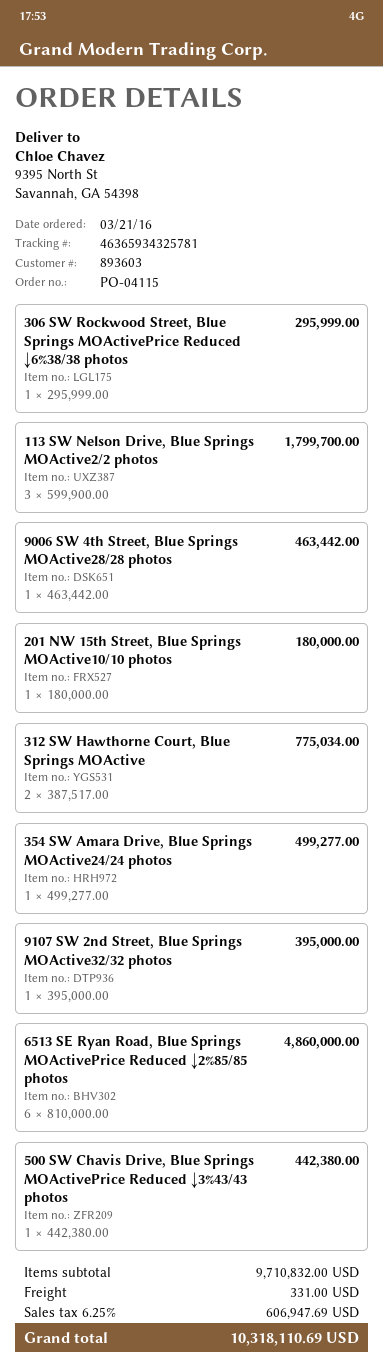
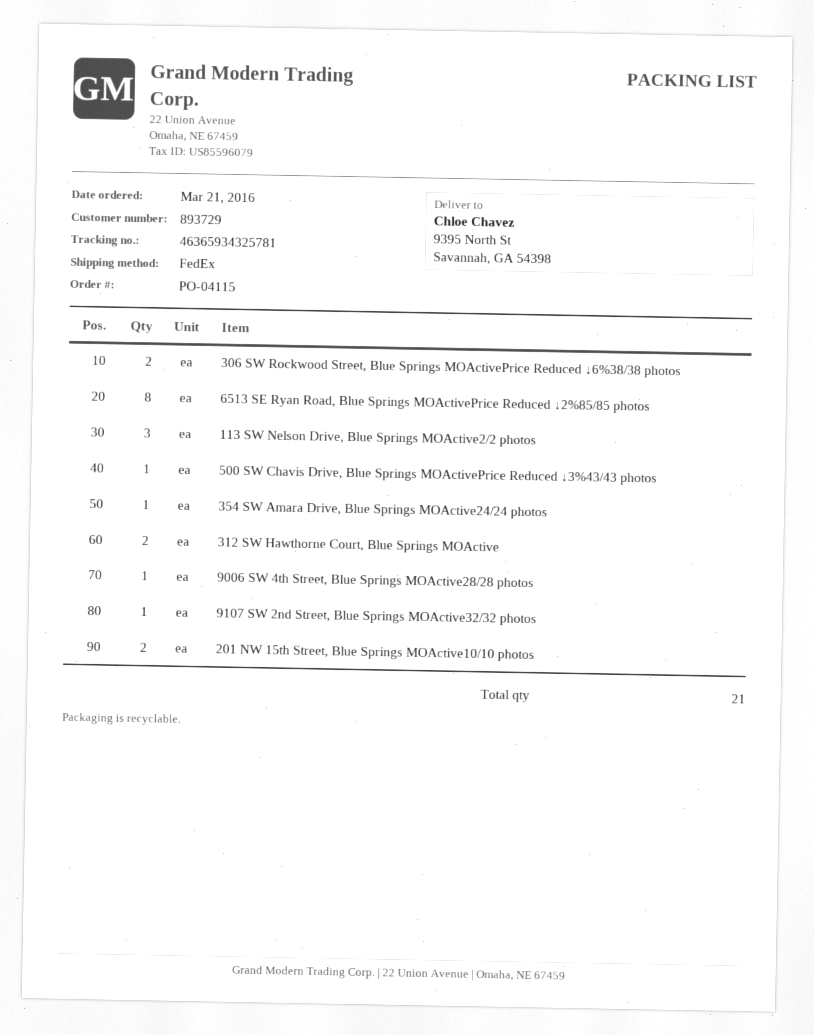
customer number: 893603 -> 893729
306 SW Rockwood Street, Blue Springs MOActivePrice Reduced ↓6%38/38 photos: 1 -> 2
201 NW 15th Street, Blue Springs MOActive10/10 photos: 1 -> 2
6513 SE Ryan Road, Blue Springs MOActivePrice Reduced ↓2%85/85 photos: 6 -> 8

